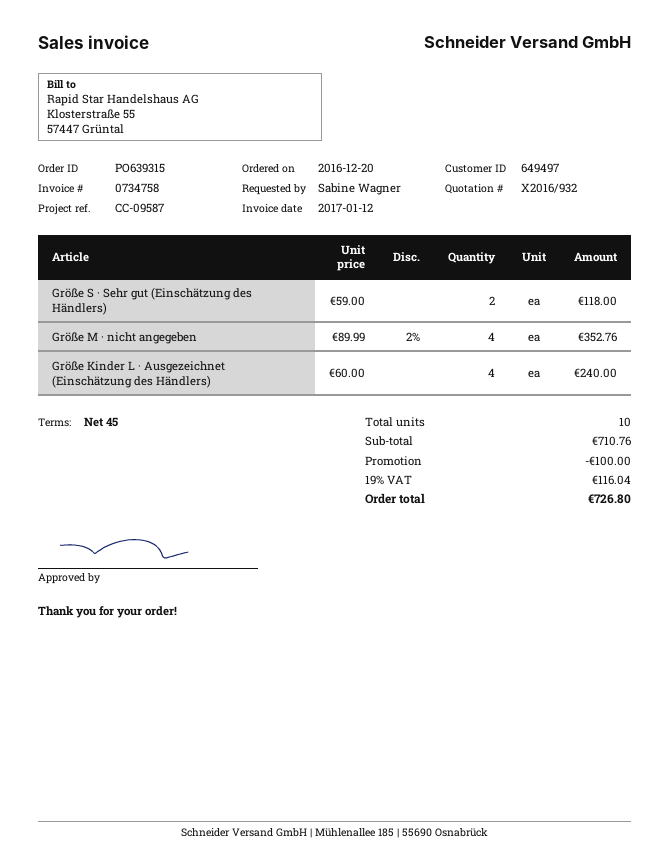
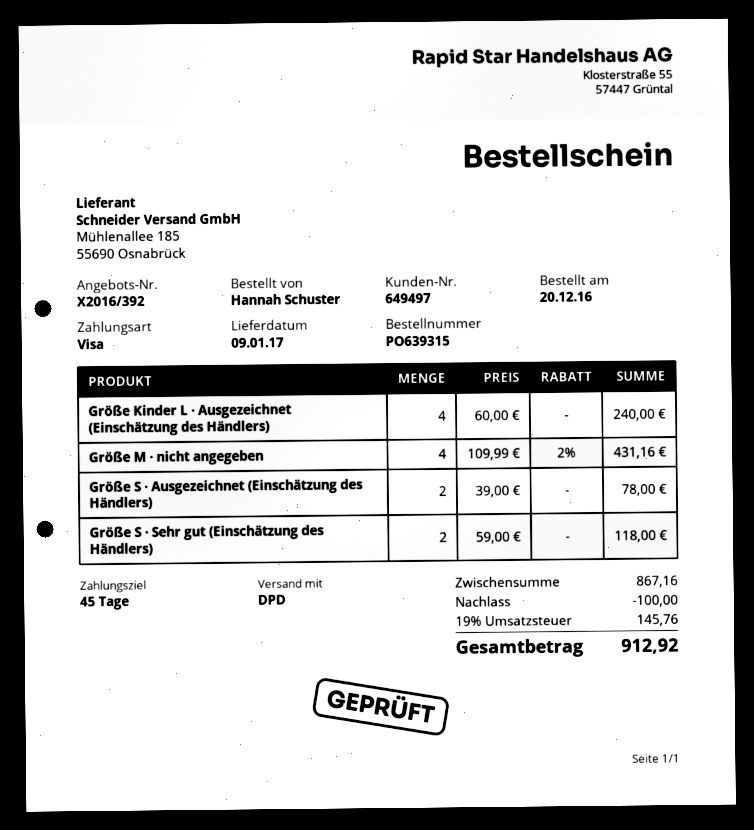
quote number: X2016/932 -> X2016/392
ordered by: Sabine Wagner -> Hannah Schuster
Größe M · nicht angegeben: 4 x 89.99 - 2% = 352.76 -> 4 x 109.99 - 2% = 431.16
Größe S · Ausgezeichnet (Einschätzung des Händlers): none -> 2 x 39.00 = 78.00
subtotal: 710.76 -> 867.16
tax: 19% = 116.04 -> 19% = 145.76
total: 726.80 -> 912.92

